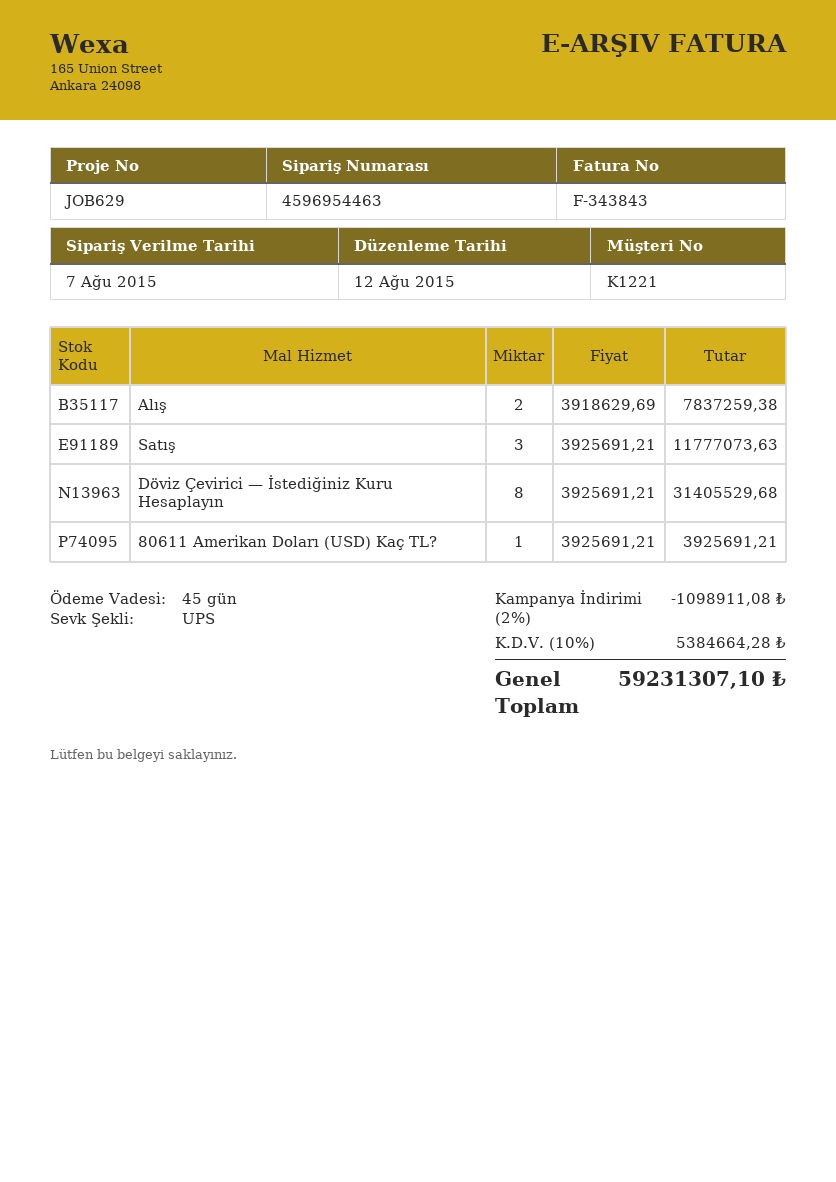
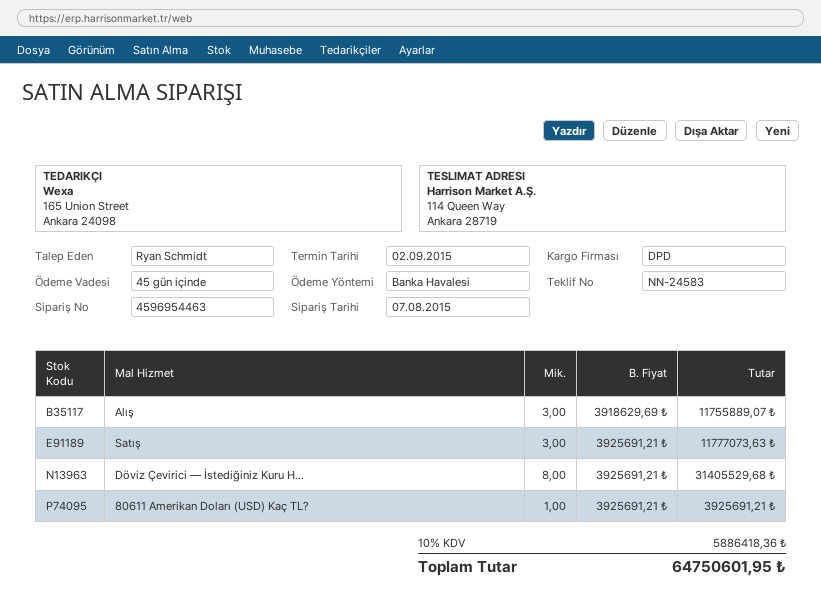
shipping method: UPS -> DPD
Alış: 2 x 3918629.69 = 7837259.38 -> 3 x 3918629.69 = 11755889.07
discount: 2% = 1098911.08 -> none
tax: 10% = 5384664.28 -> 10% = 5886418.36
total: 59231307.10 -> 64750601.95

